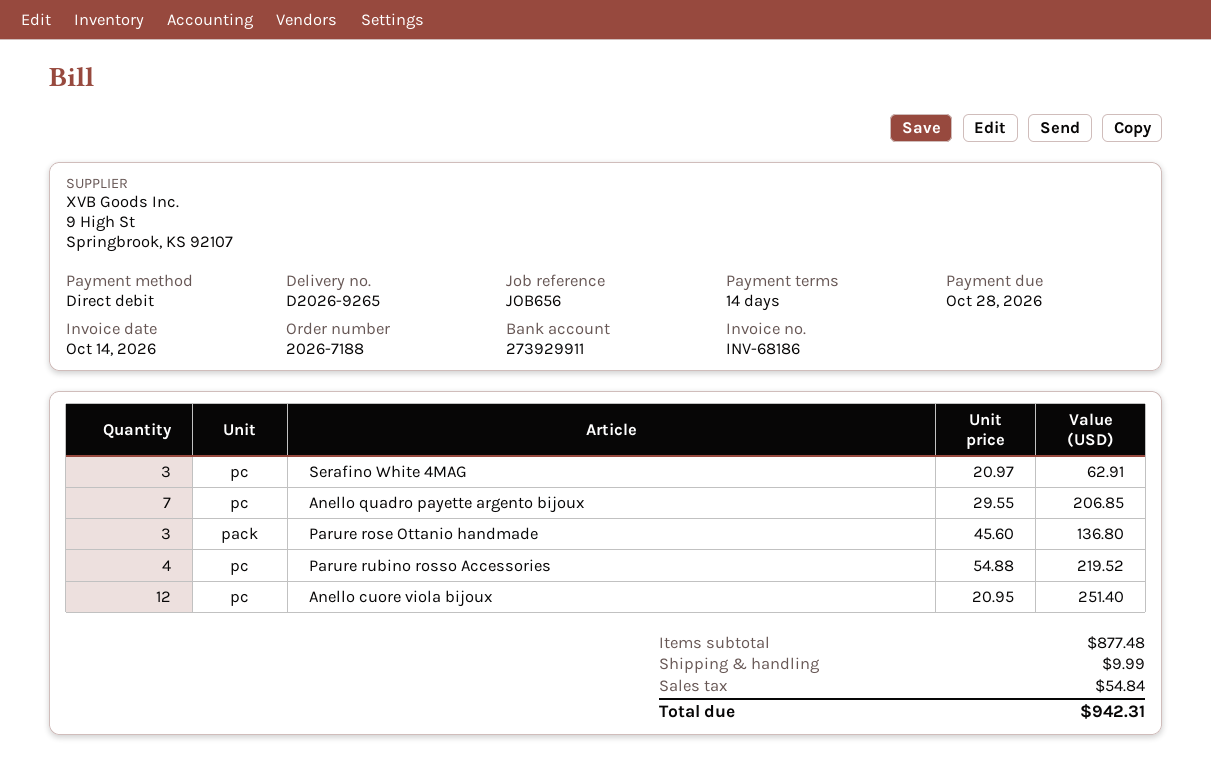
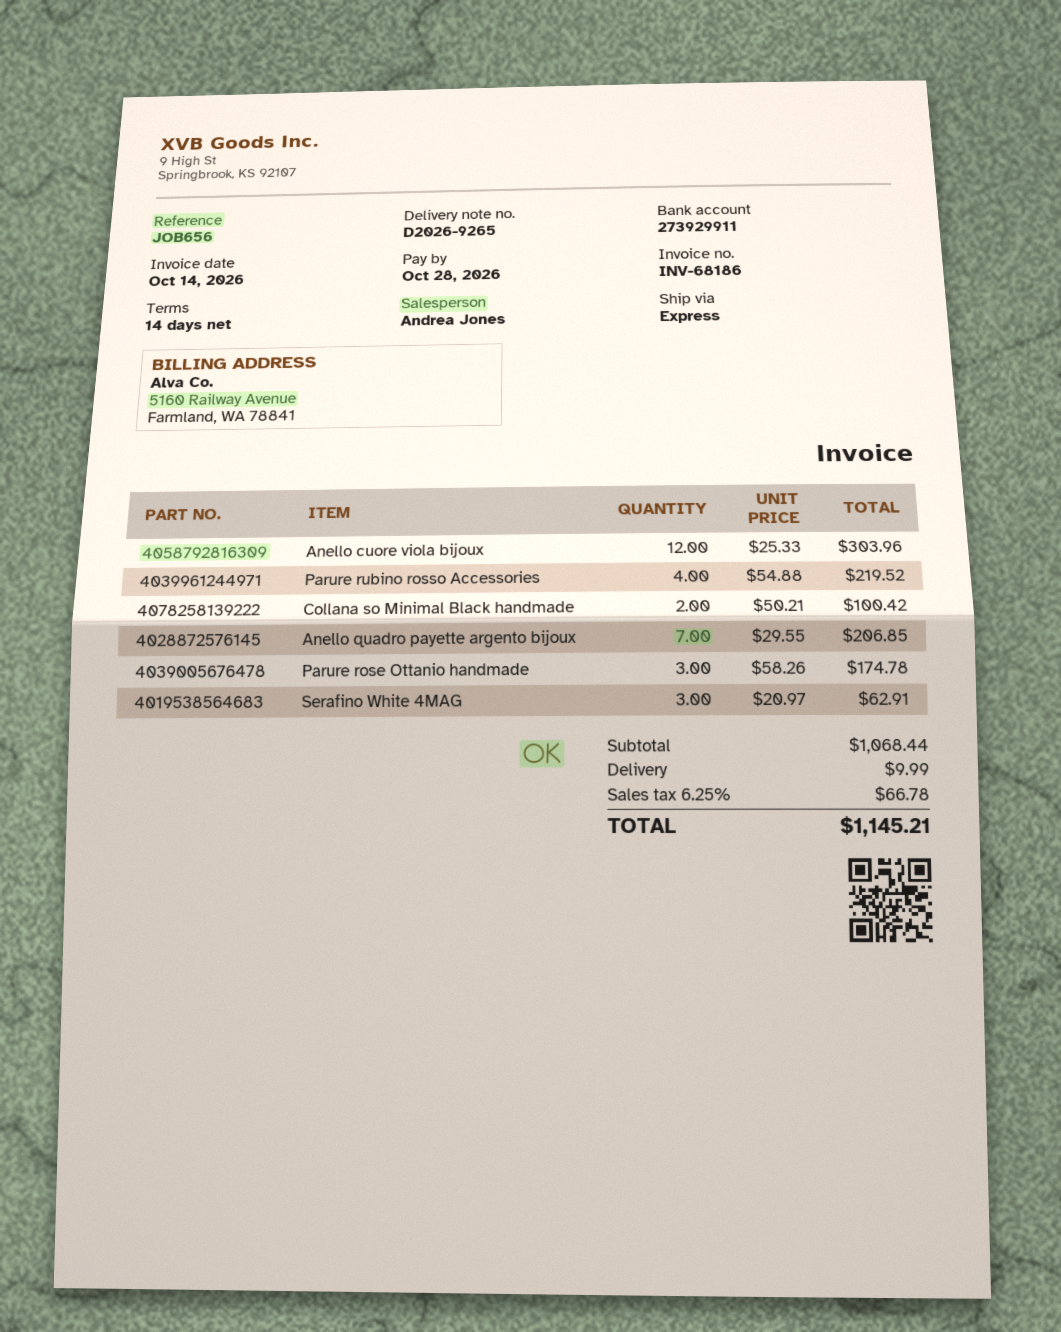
Parure rose Ottanio handmade: 3 x 45.60 = 136.80 -> 3 x 58.26 = 174.78
Anello cuore viola bijoux: 12 x 20.95 = 251.40 -> 12 x 25.33 = 303.96
Collana so Minimal Black handmade: none -> 2 x 50.21 = 100.42
subtotal: 877.48 -> 1068.44
tax: 54.84 -> 66.78
total: 942.31 -> 1145.21

